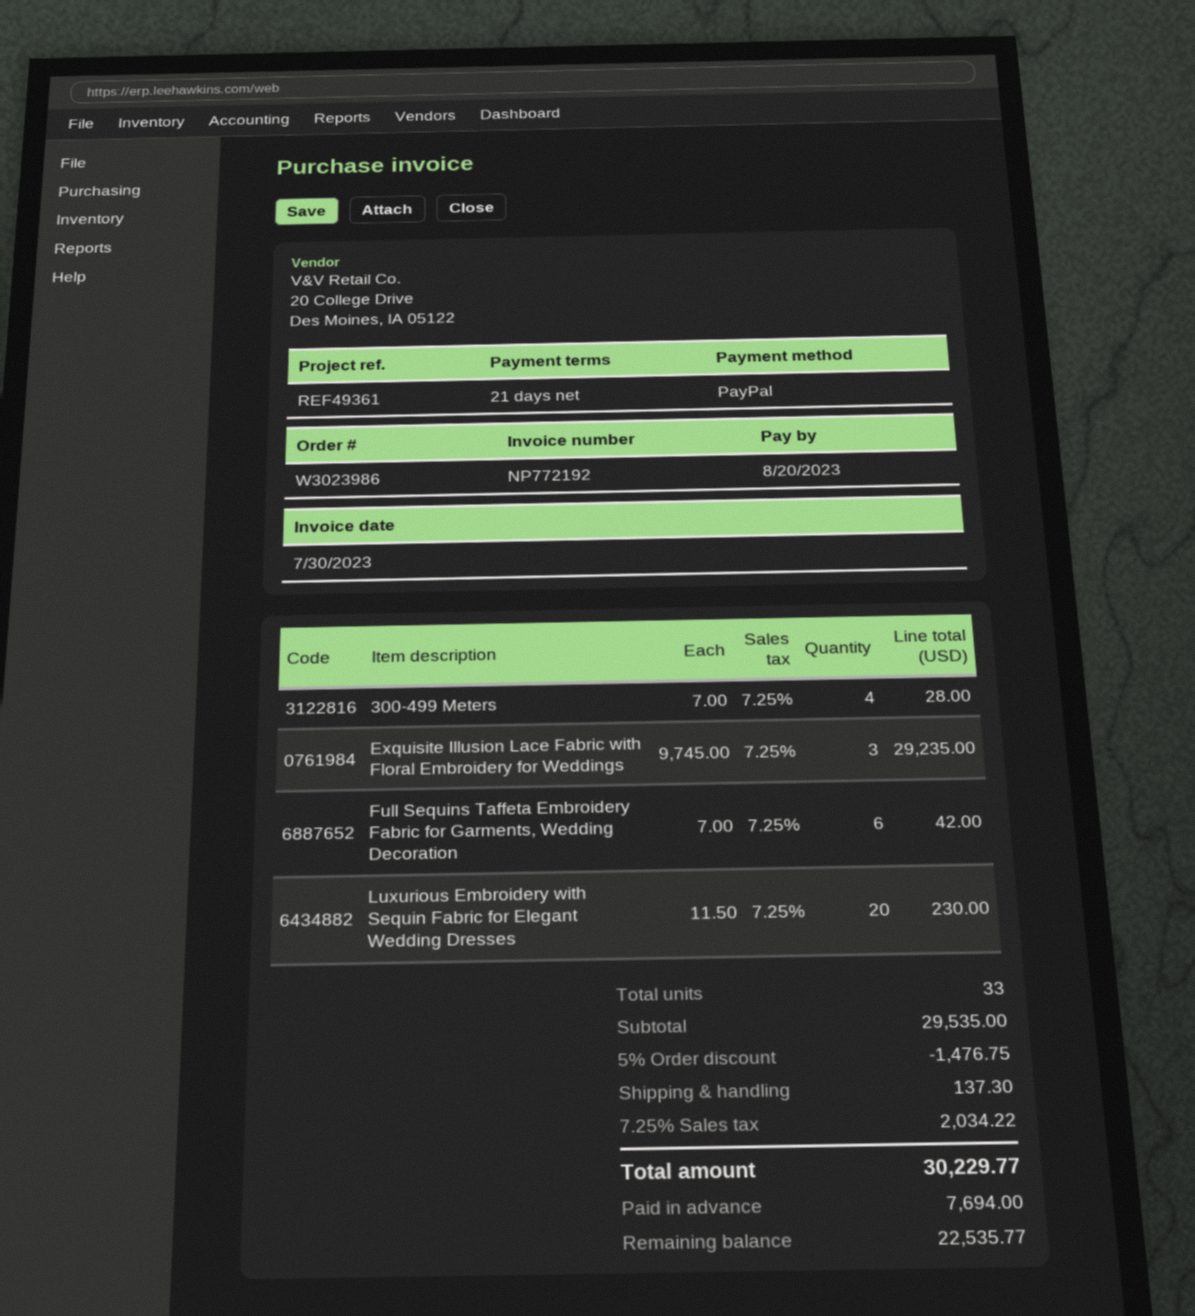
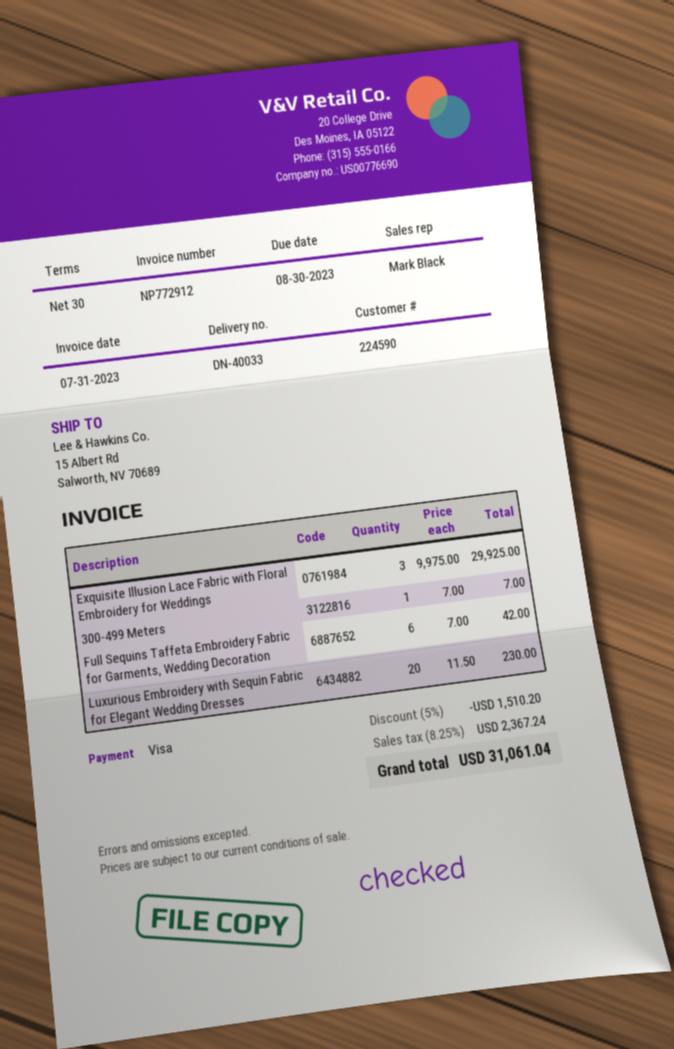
invoice number: NP772192 -> NP772912
invoice date: 2023-07-30 -> 2023-07-31
payment terms: 21 days -> 30 days
due date: 2023-08-20 -> 2023-08-30
payment method: PayPal -> Visa
300-499 Meters: 4 x 7.00 = 28.00 -> 1 x 7.00 = 7.00
Exquisite Illusion Lace Fabric with Floral Embroidery for Weddings: 3 x 9745.00 = 29235.00 -> 3 x 9975.00 = 29925.00
discount: 5% = 1476.75 -> 5% = 1510.20
shipping: 137.30 -> none
tax: 7.25% = 2034.22 -> 8.25% = 2367.24
total: 30229.77 -> 31061.04

